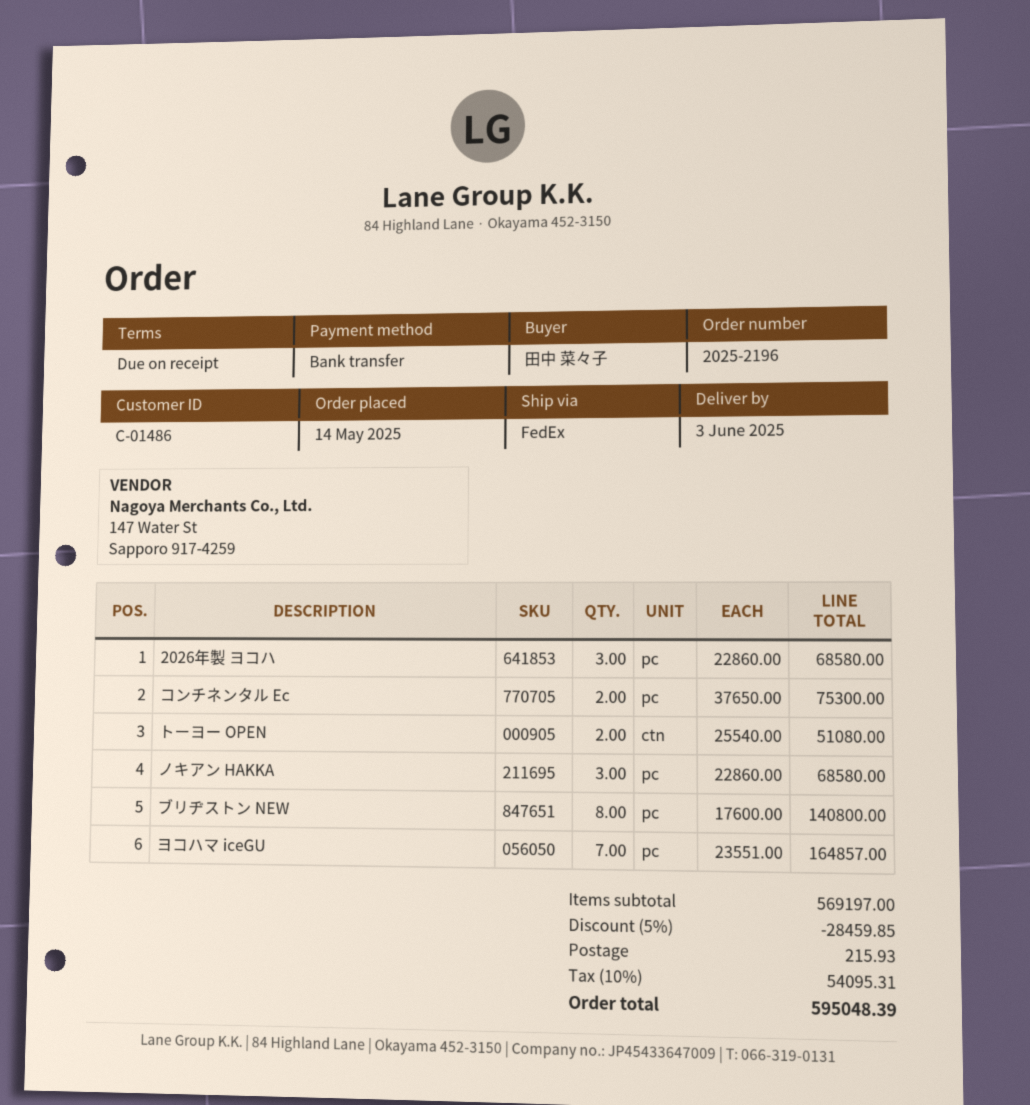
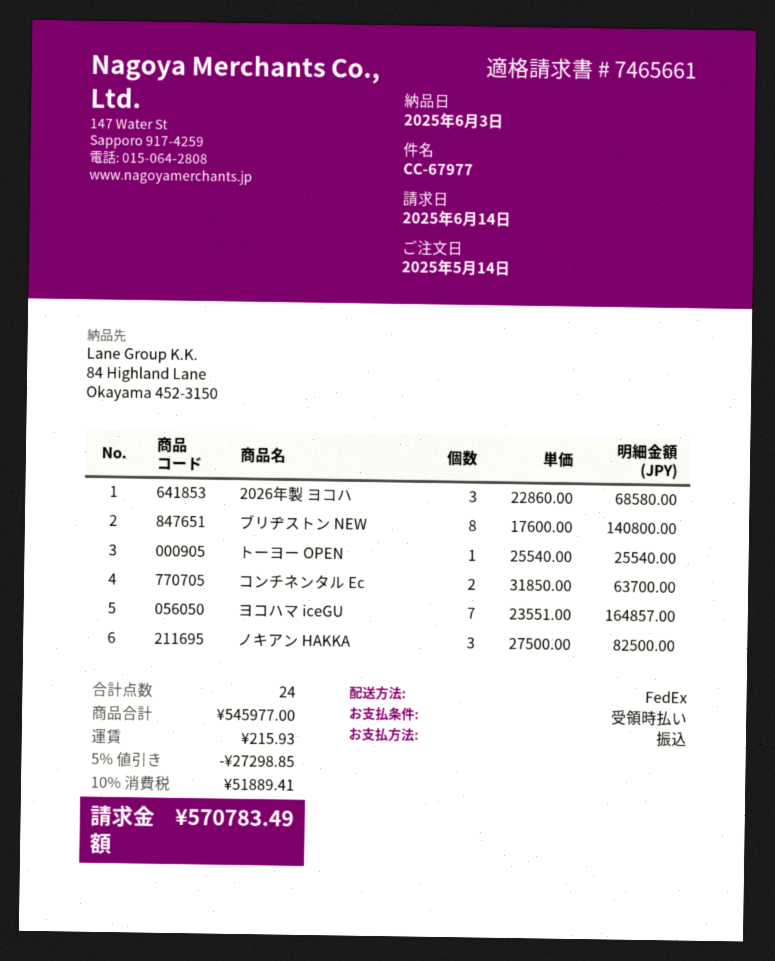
コンチネンタル Ec: 2 x 37650.00 = 75300.00 -> 2 x 31850.00 = 63700.00
トーヨー OPEN: 2 x 25540.00 = 51080.00 -> 1 x 25540.00 = 25540.00
ノキアン HAKKA: 3 x 22860.00 = 68580.00 -> 3 x 27500.00 = 82500.00
subtotal: 569197.00 -> 545977.00
discount: 5% = 28459.85 -> 5% = 27298.85
tax: 10% = 54095.31 -> 10% = 51889.41
total: 595048.39 -> 570783.49

